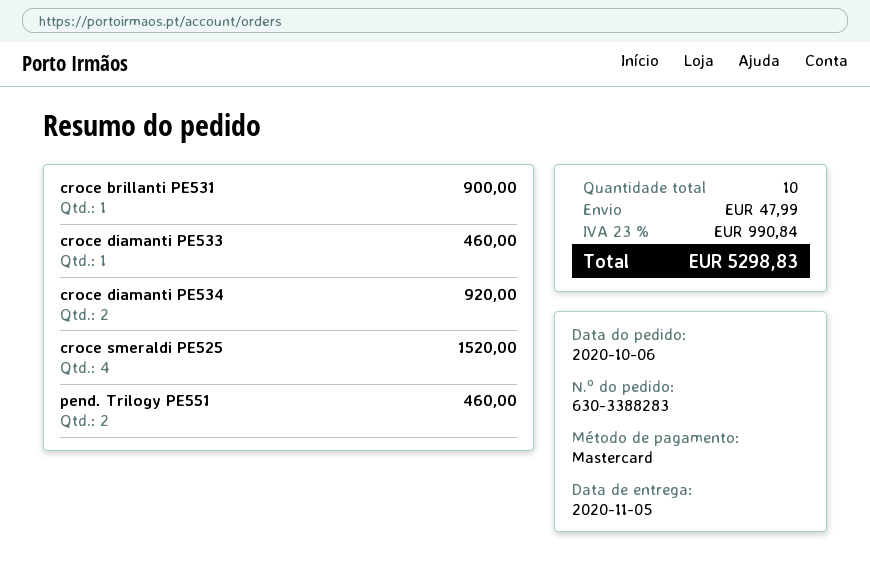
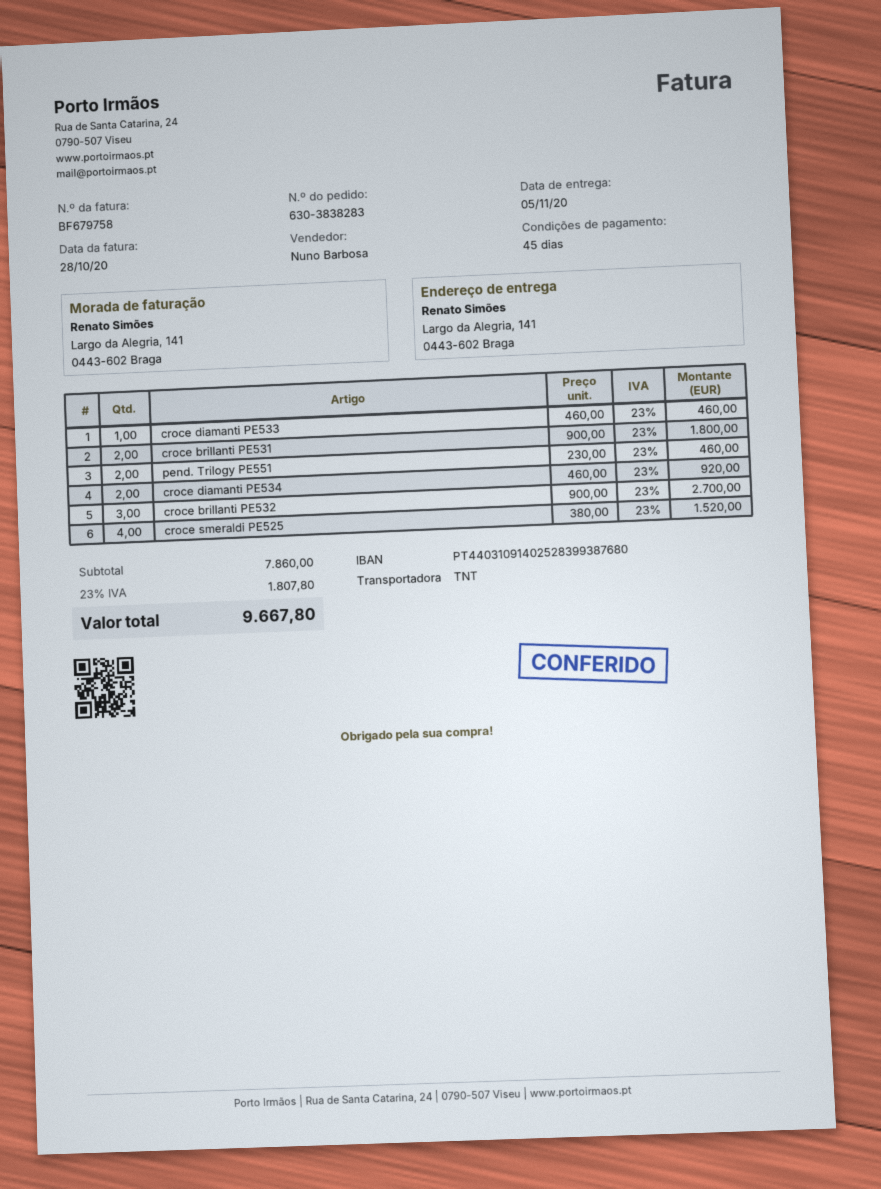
order number: 630-3388283 -> 630-3838283
croce brillanti PE531: 1 for 900.00 -> 2 for 1800.00
croce brillanti PE532: none -> 3 for 2700.00
shipping: 47.99 -> none
tax: 23% = 990.84 -> 23% = 1807.80
total: 5298.83 -> 9667.80

